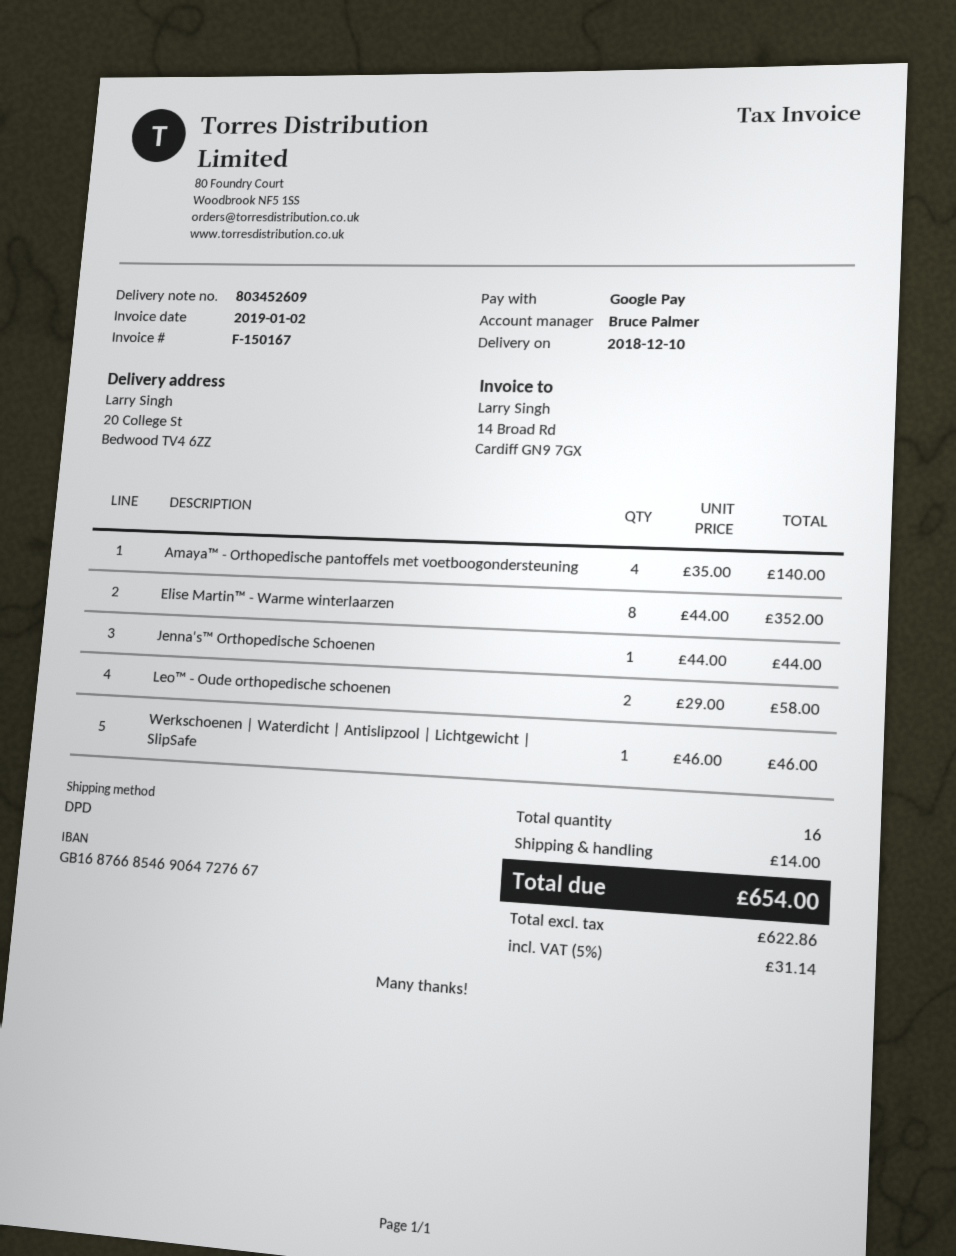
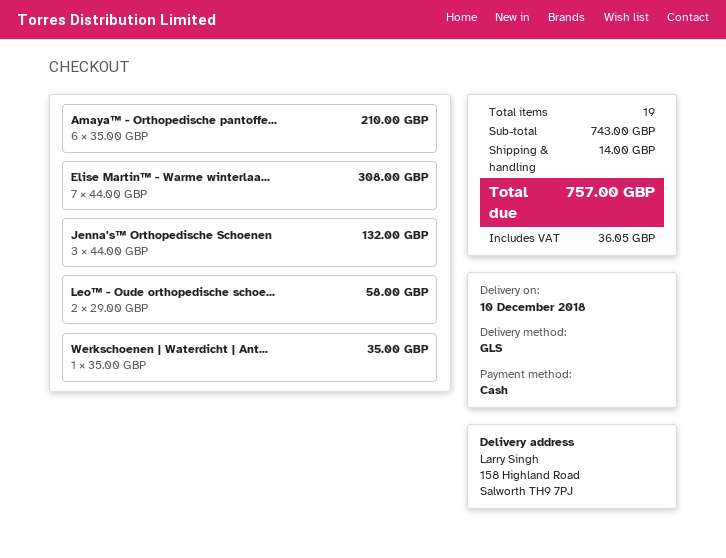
payment method: Google Pay -> cash
shipping method: DPD -> GLS
ship to: 20 College St, Bedwood TV4 6ZZ -> 158 Highland Road, Salworth TH9 7PJ
Amaya™ - Orthopedische pantoffels met voetboogondersteuning: 4 x 35.00 = 140.00 -> 6 x 35.00 = 210.00
Elise Martin™ - Warme winterlaarzen: 8 x 44.00 = 352.00 -> 7 x 44.00 = 308.00
Jenna's™ Orthopedische Schoenen: 1 x 44.00 = 44.00 -> 3 x 44.00 = 132.00
Werkschoenen | Waterdicht | Antislipzool | Lichtgewicht | SlipSafe: 1 x 46.00 = 46.00 -> 1 x 35.00 = 35.00
total quantity: 16 -> 19
tax: 31.14 -> 36.05
total: 654.00 -> 757.00

